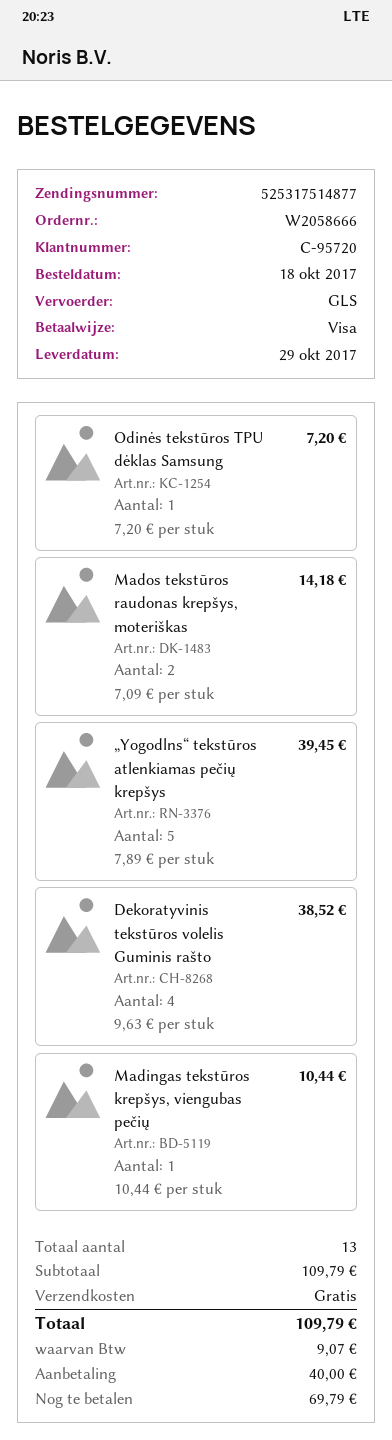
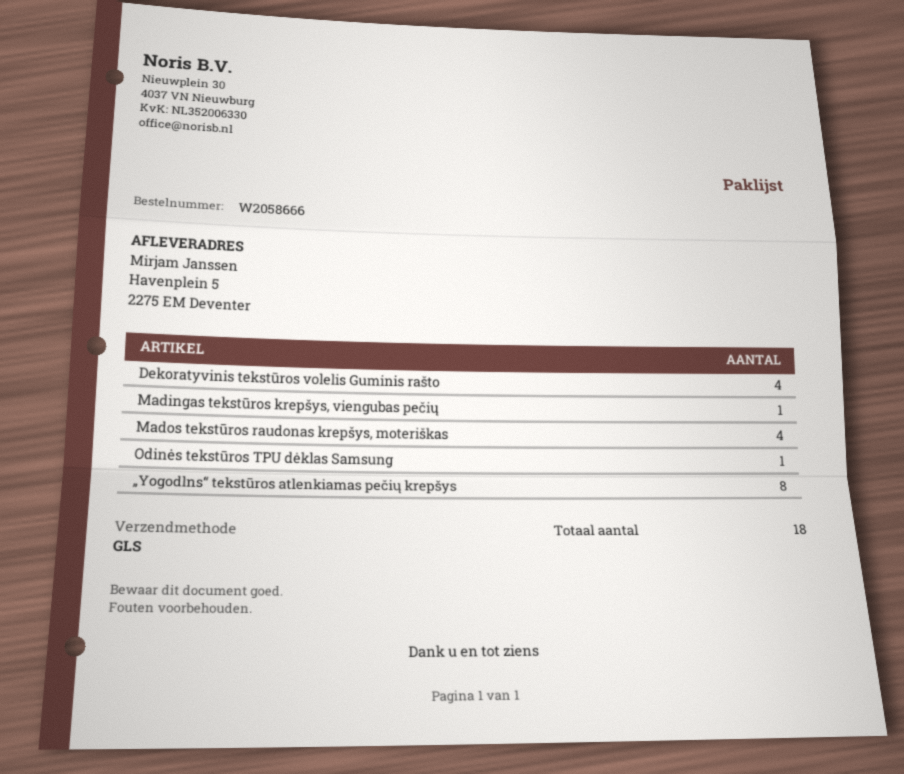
Mados tekstūros raudonas krepšys, moteriškas: 2 -> 4
„Yogodlns“ tekstūros atlenkiamas pečių krepšys: 5 -> 8
total quantity: 13 -> 18

